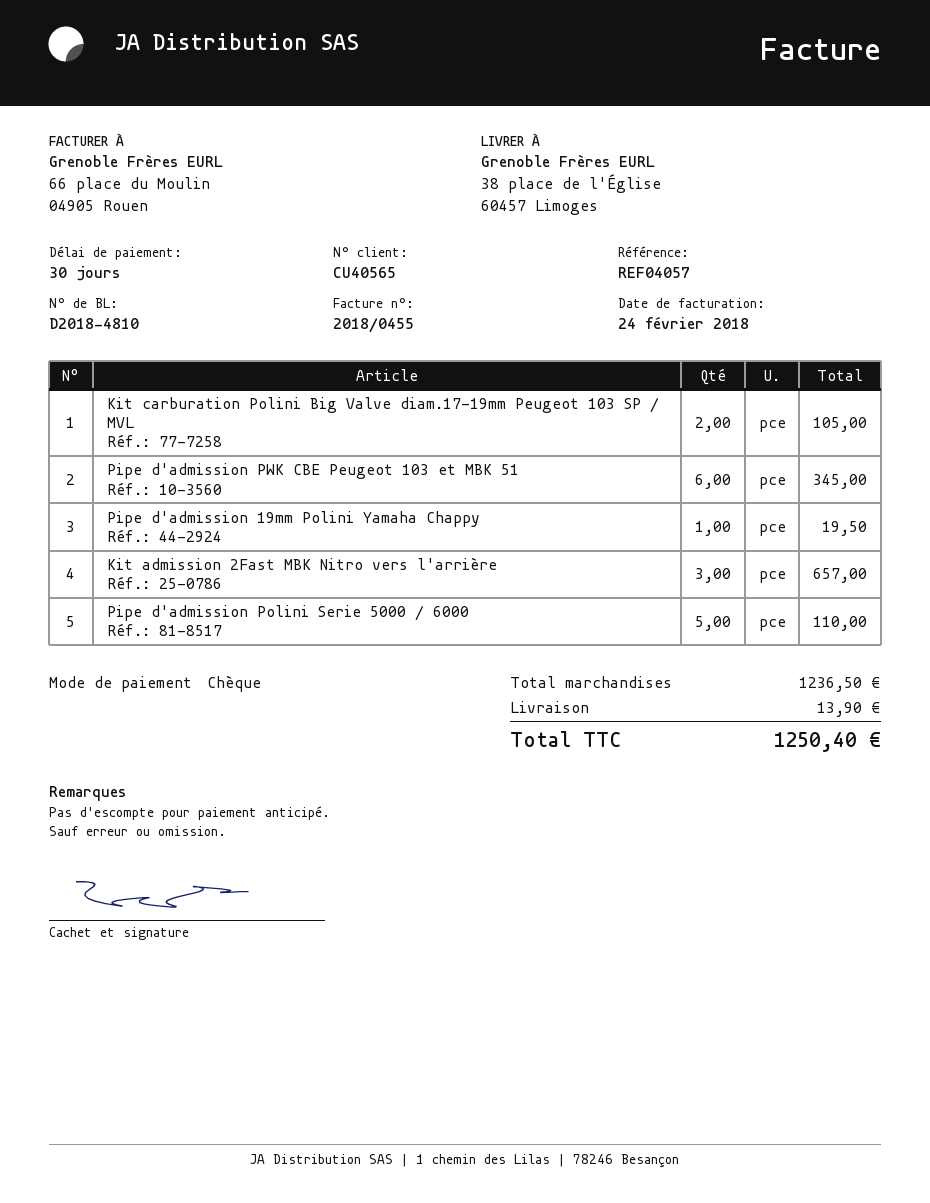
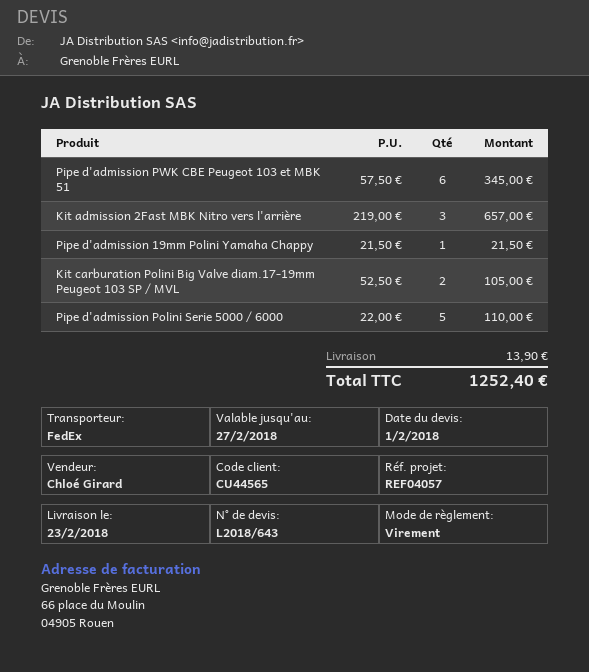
customer number: CU40565 -> CU44565
payment method: cheque -> bank transfer
Pipe d'admission 19mm Polini Yamaha Chappy: 1 for 19.50 -> 1 for 21.50
total: 1250.40 -> 1252.40

